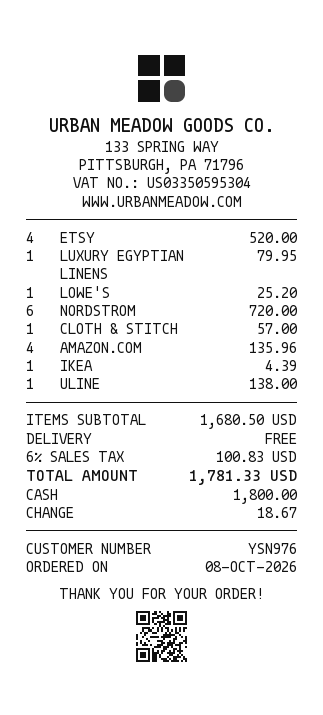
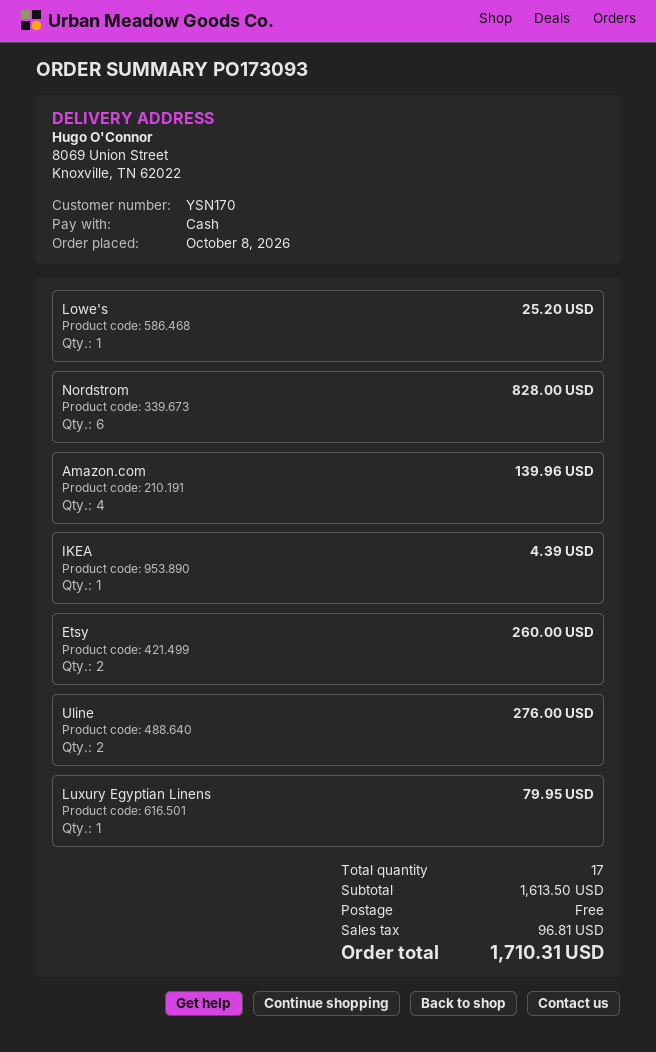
customer number: YSN976 -> YSN170
ETSY: 4 for 520.00 -> 2 for 260.00
NORDSTROM: 6 for 720.00 -> 6 for 828.00
CLOTH & STITCH: 1 for 57.00 -> none
AMAZON.COM: 4 for 135.96 -> 4 for 139.96
ULINE: 1 for 138.00 -> 2 for 276.00
subtotal: 1680.50 -> 1613.50
tax: 100.83 -> 96.81
total: 1781.33 -> 1710.31

